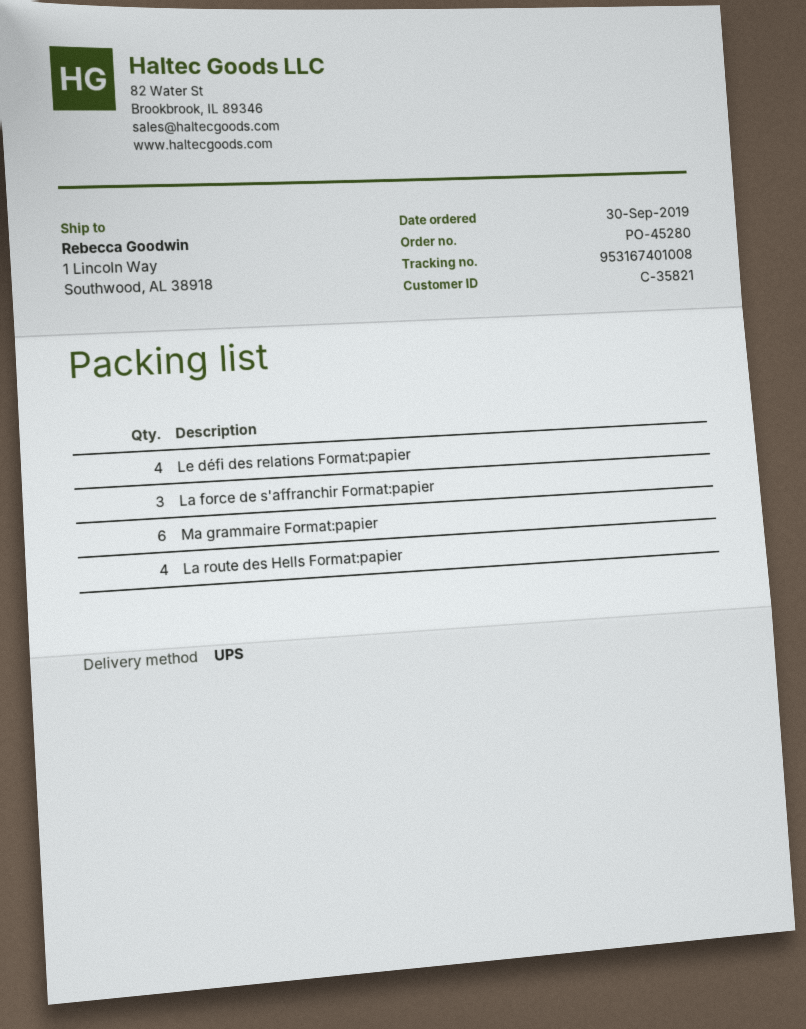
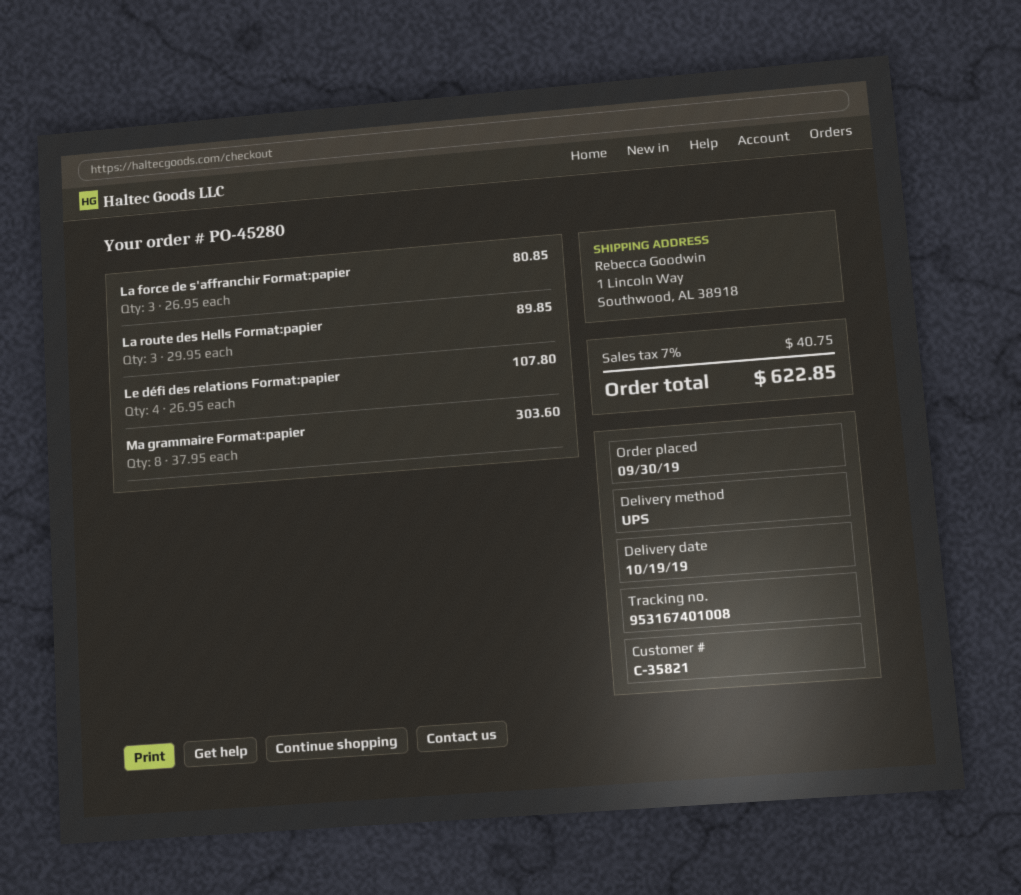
Ma grammaire Format:papier: 6 -> 8
La route des Hells Format:papier: 4 -> 3

